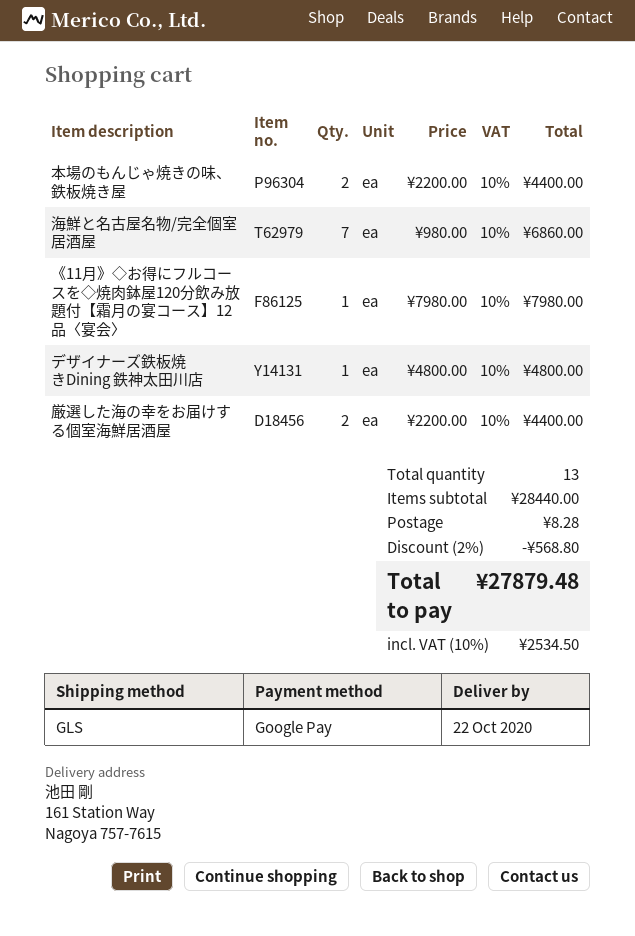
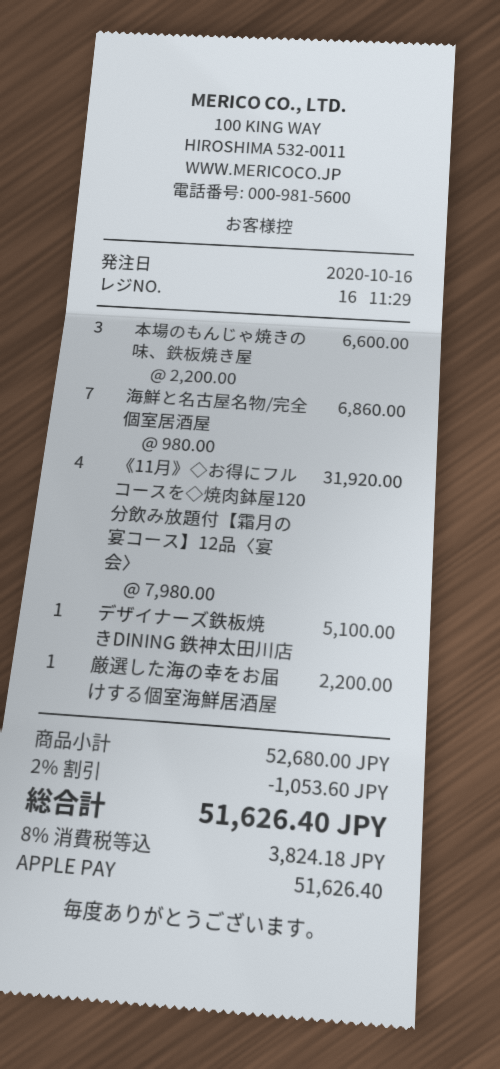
payment method: Google Pay -> Apple Pay
本場のもんじゃ焼きの味、鉄板焼き屋: 2 x 2200.00 = 4400.00 -> 3 x 2200.00 = 6600.00
《11月》◇お得にフルコースを◇焼肉鉢屋120分飲み放題付【霜月の宴コース】12品〈宴会〉: 1 x 7980.00 = 7980.00 -> 4 x 7980.00 = 31920.00
デザイナーズ鉄板焼きDining 鉄神太田川店: 1 x 4800.00 = 4800.00 -> 1 x 5100.00 = 5100.00
厳選した海の幸をお届けする個室海鮮居酒屋: 2 x 2200.00 = 4400.00 -> 1 x 2200.00 = 2200.00
subtotal: 28440.00 -> 52680.00
discount: 2% = 568.80 -> 2% = 1053.60
shipping: 8.28 -> none
tax: 10% = 2534.50 -> 8% = 3824.18
total: 27879.48 -> 51626.40

